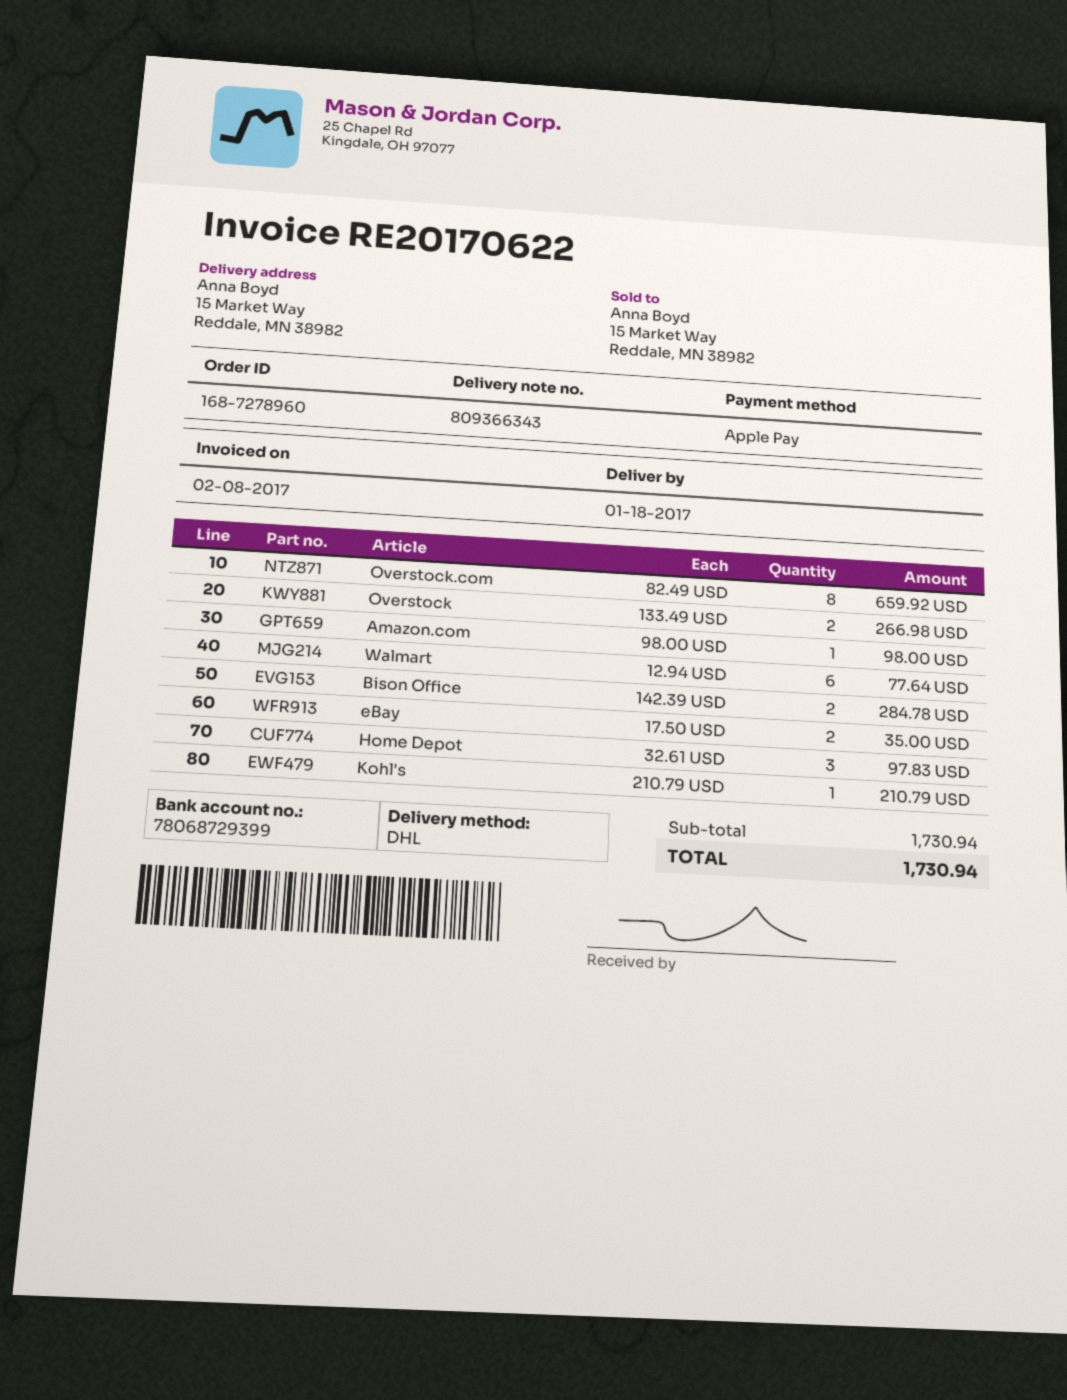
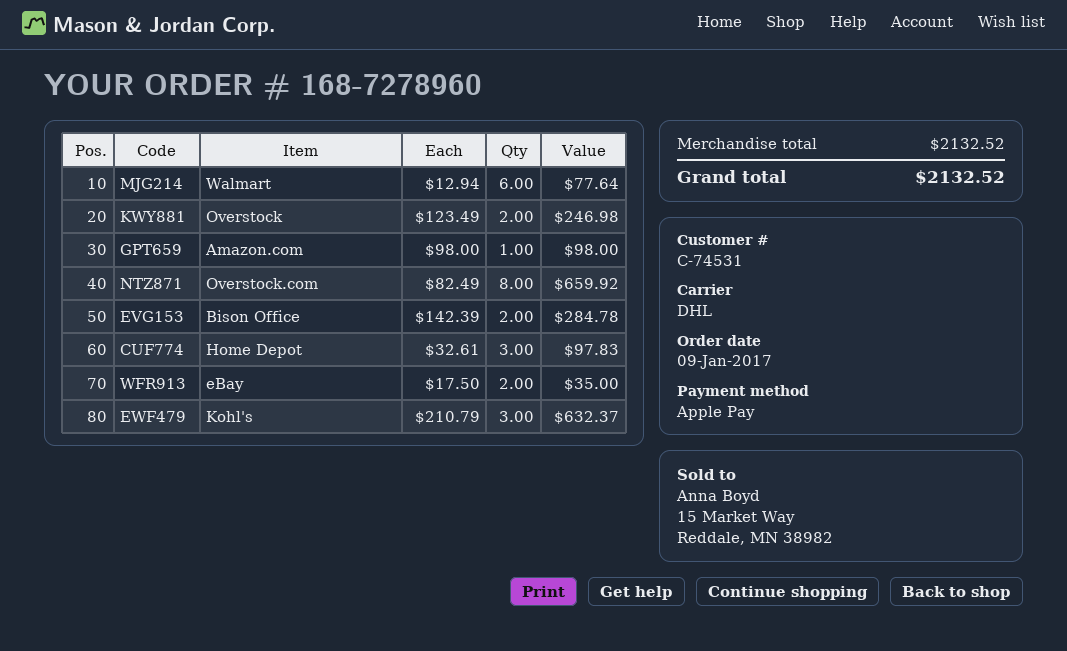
Overstock: 2 x 133.49 = 266.98 -> 2 x 123.49 = 246.98
Kohl's: 1 x 210.79 = 210.79 -> 3 x 210.79 = 632.37
subtotal: 1730.94 -> 2132.52
total: 1730.94 -> 2132.52

